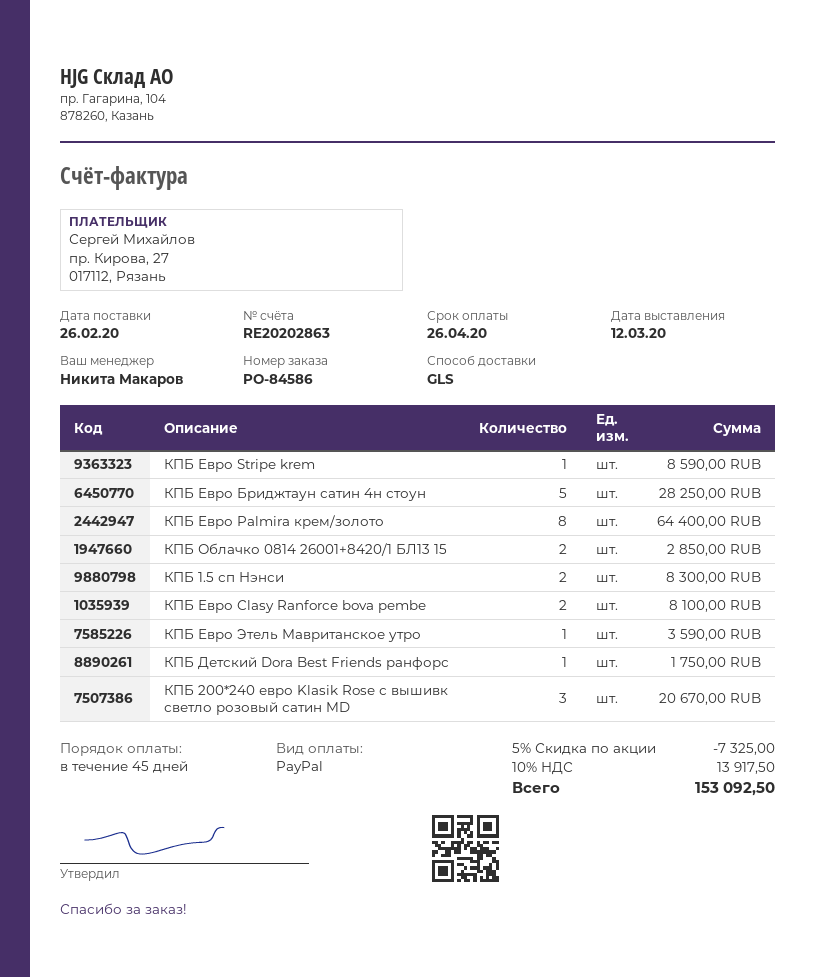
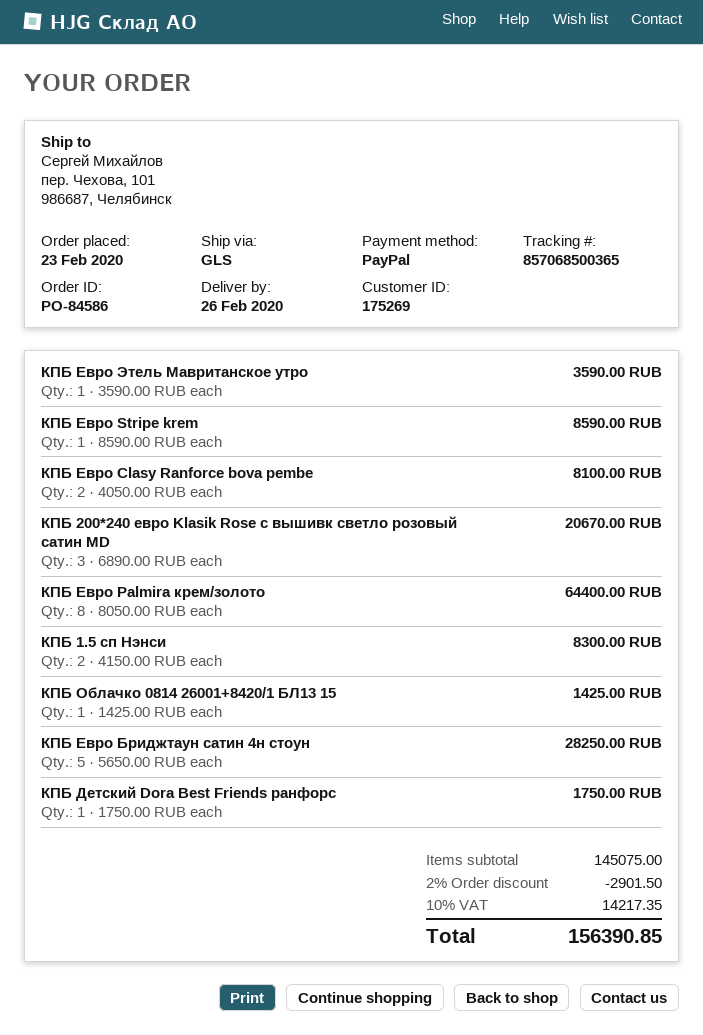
КПБ Облачко 0814 26001+8420/1 БЛ13 15: 2 for 2850.00 -> 1 for 1425.00
discount: 5% = 7325.00 -> 2% = 2901.50
tax: 10% = 13917.50 -> 10% = 14217.35
total: 153092.50 -> 156390.85

